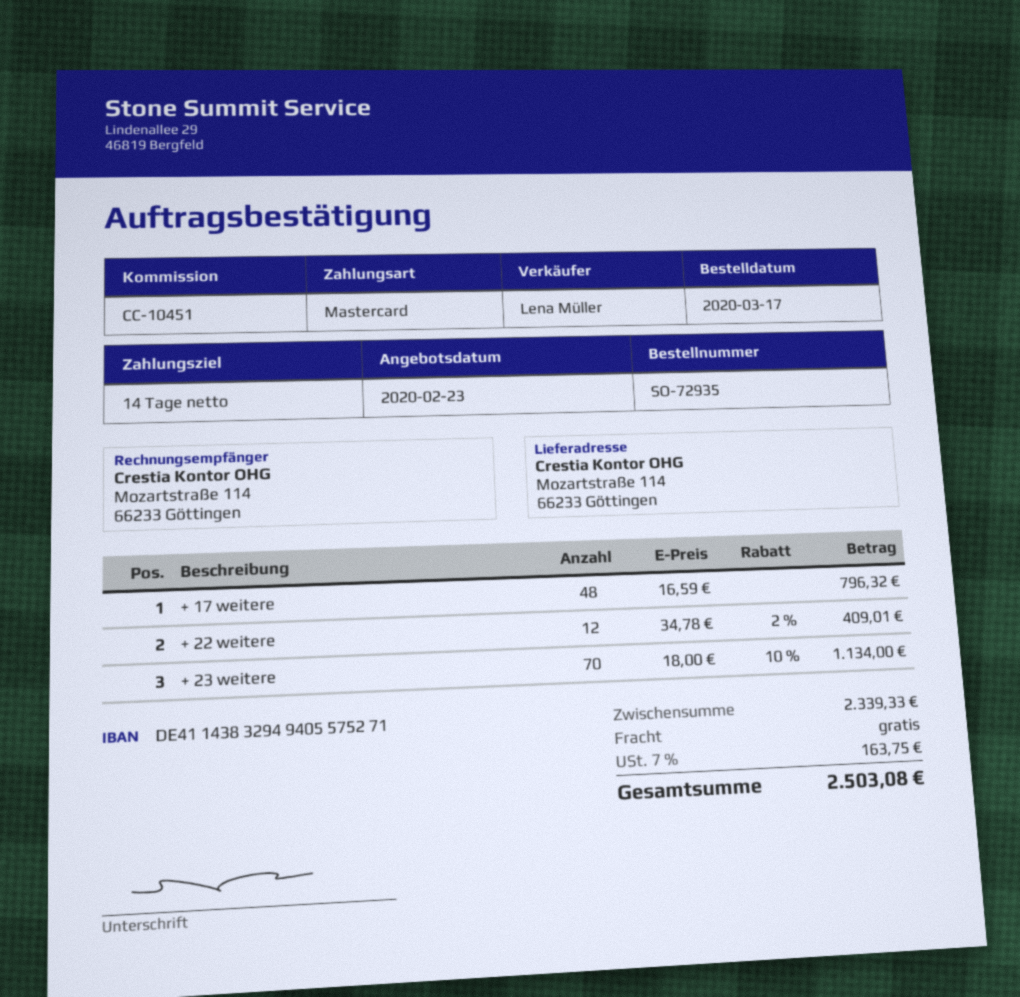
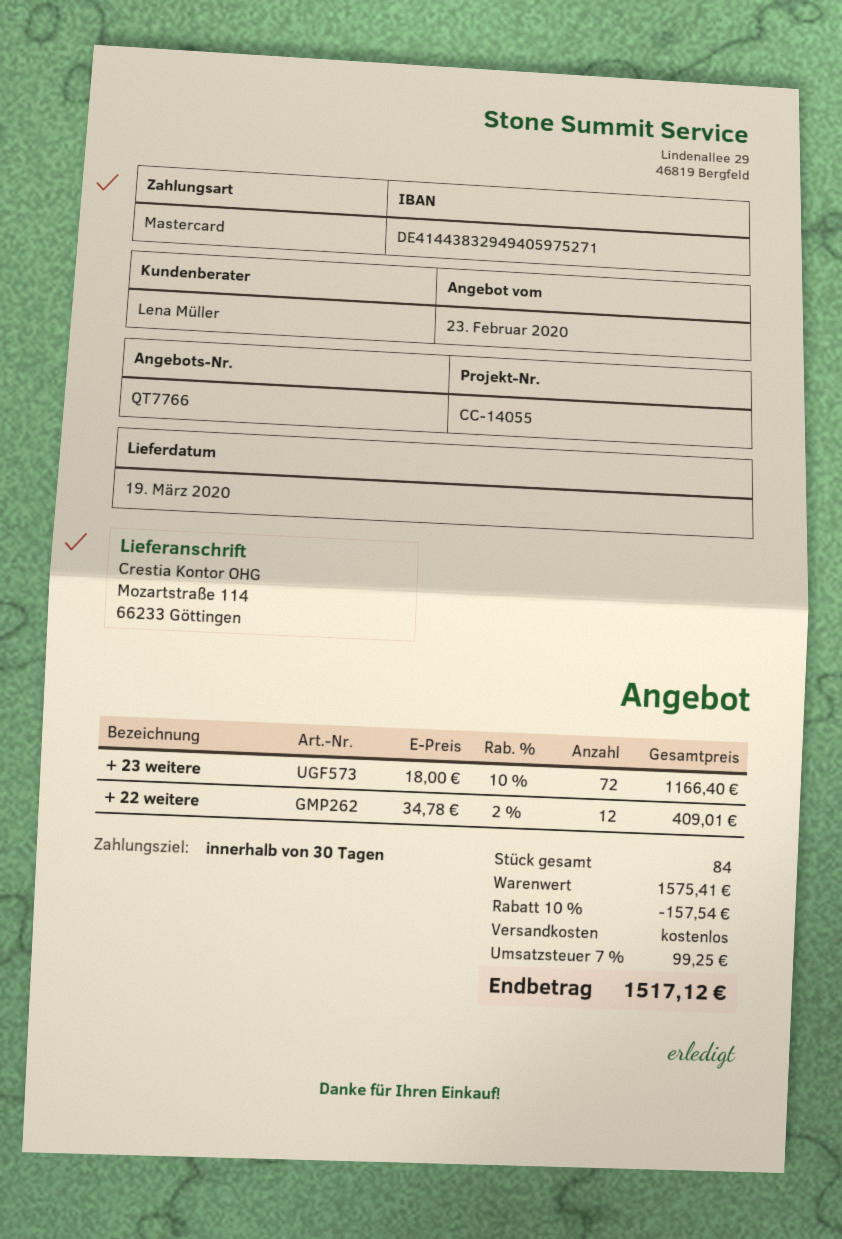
payment terms: 14 days -> 30 days
reference: CC-10451 -> CC-14055
bank account: DE41143832949405575271 -> DE41443832949405975271
+ 17 weitere: 48 x 16.59 = 796.32 -> none
+ 23 weitere: 70 x 18.00 - 10% = 1134.00 -> 72 x 18.00 - 10% = 1166.40
subtotal: 2339.33 -> 1575.41
discount: none -> 10% = 157.54
tax: 7% = 163.75 -> 7% = 99.25
total: 2503.08 -> 1517.12

